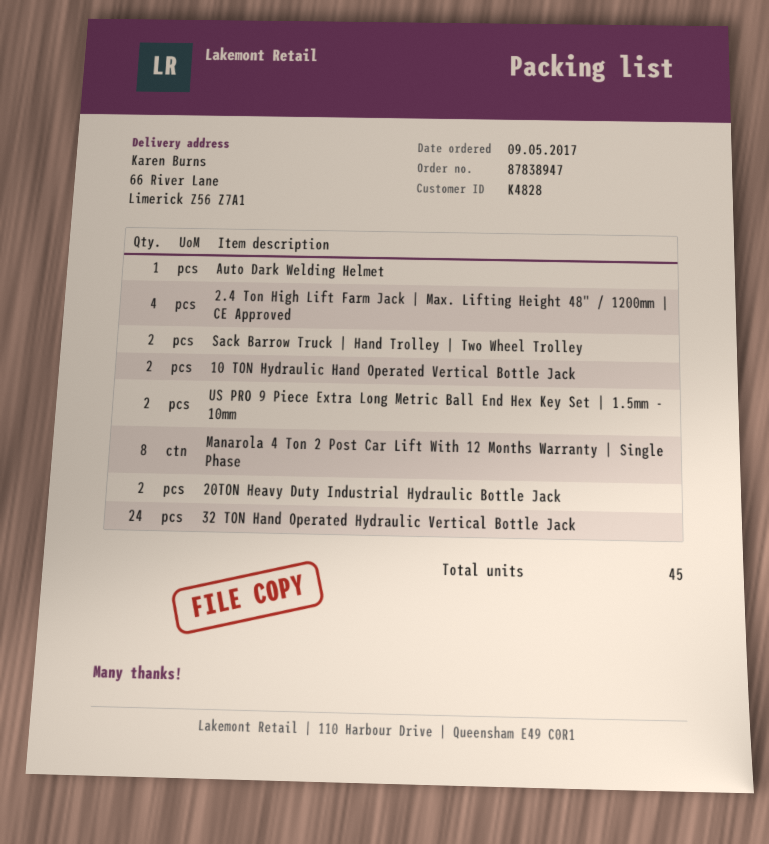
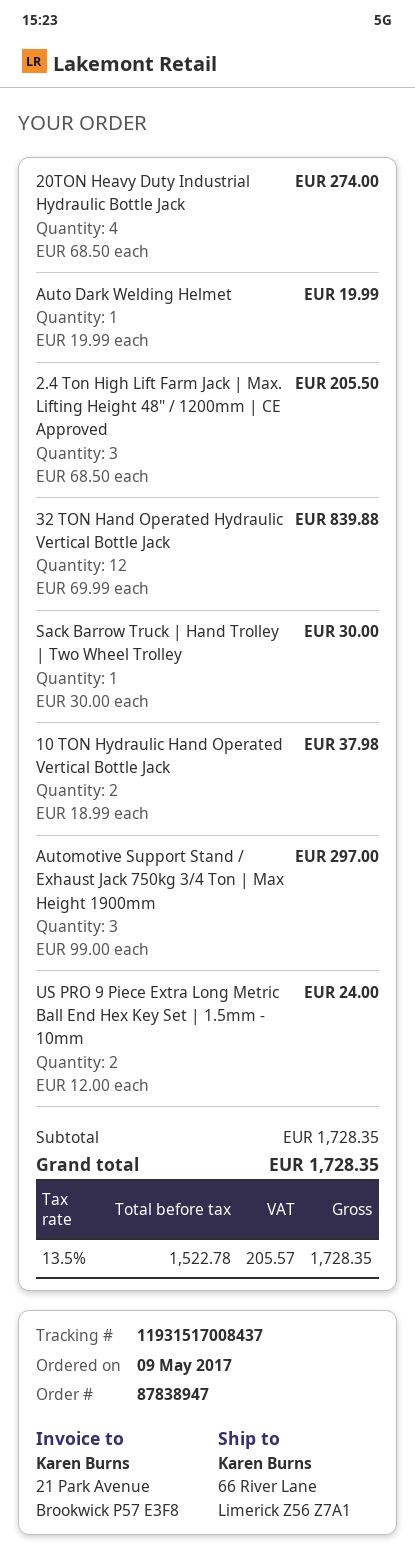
2.4 Ton High Lift Farm Jack | Max. Lifting Height 48" / 1200mm | CE Approved: 4 -> 3
Sack Barrow Truck | Hand Trolley | Two Wheel Trolley: 2 -> 1
Manarola 4 Ton 2 Post Car Lift With 12 Months Warranty | Single Phase: 8 -> none
20TON Heavy Duty Industrial Hydraulic Bottle Jack: 2 -> 4
32 TON Hand Operated Hydraulic Vertical Bottle Jack: 24 -> 12
Automotive Support Stand / Exhaust Jack 750kg 3/4 Ton | Max Height 1900mm: none -> 3

